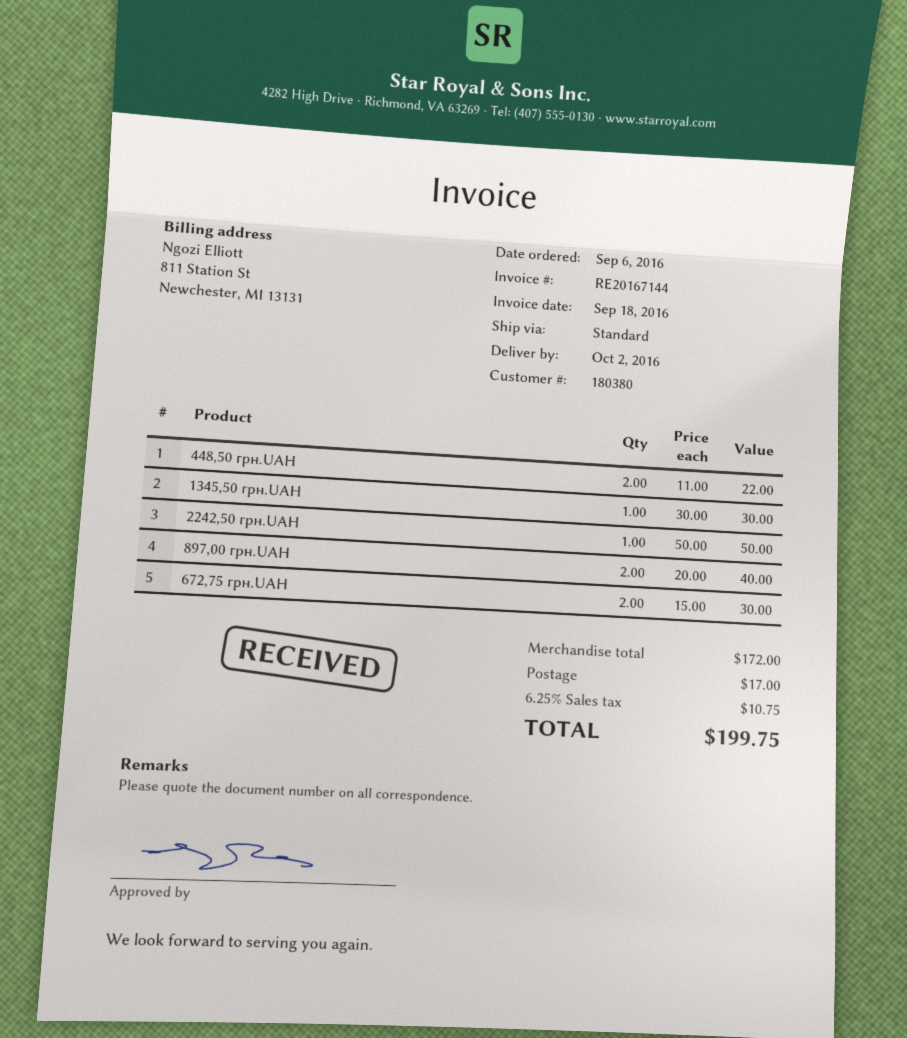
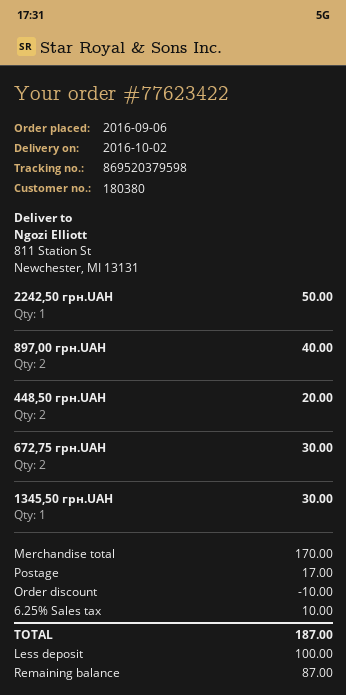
448,50 грн.UAH: 2 for 22.00 -> 2 for 20.00
subtotal: 172.00 -> 170.00
discount: none -> 10.00
tax: 6.25% = 10.75 -> 6.25% = 10.00
total: 199.75 -> 187.00

